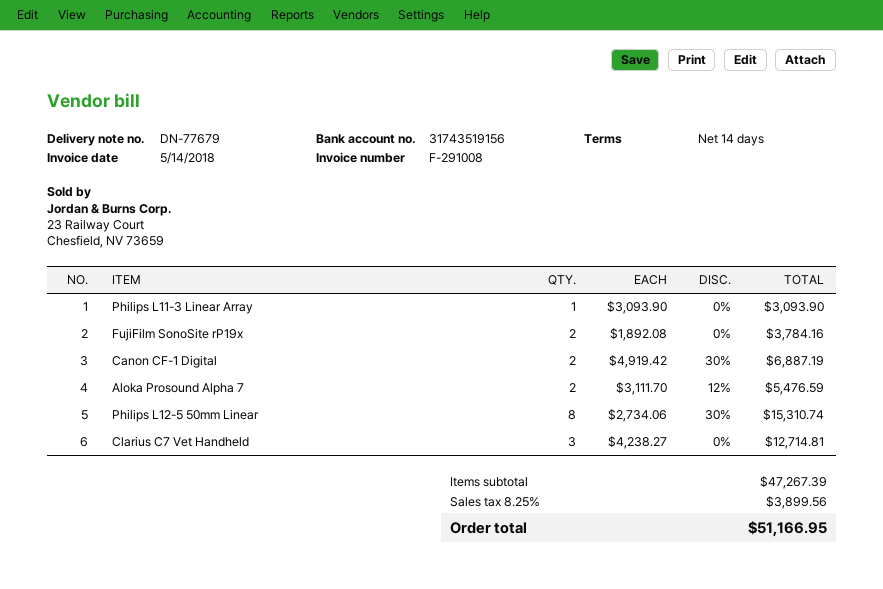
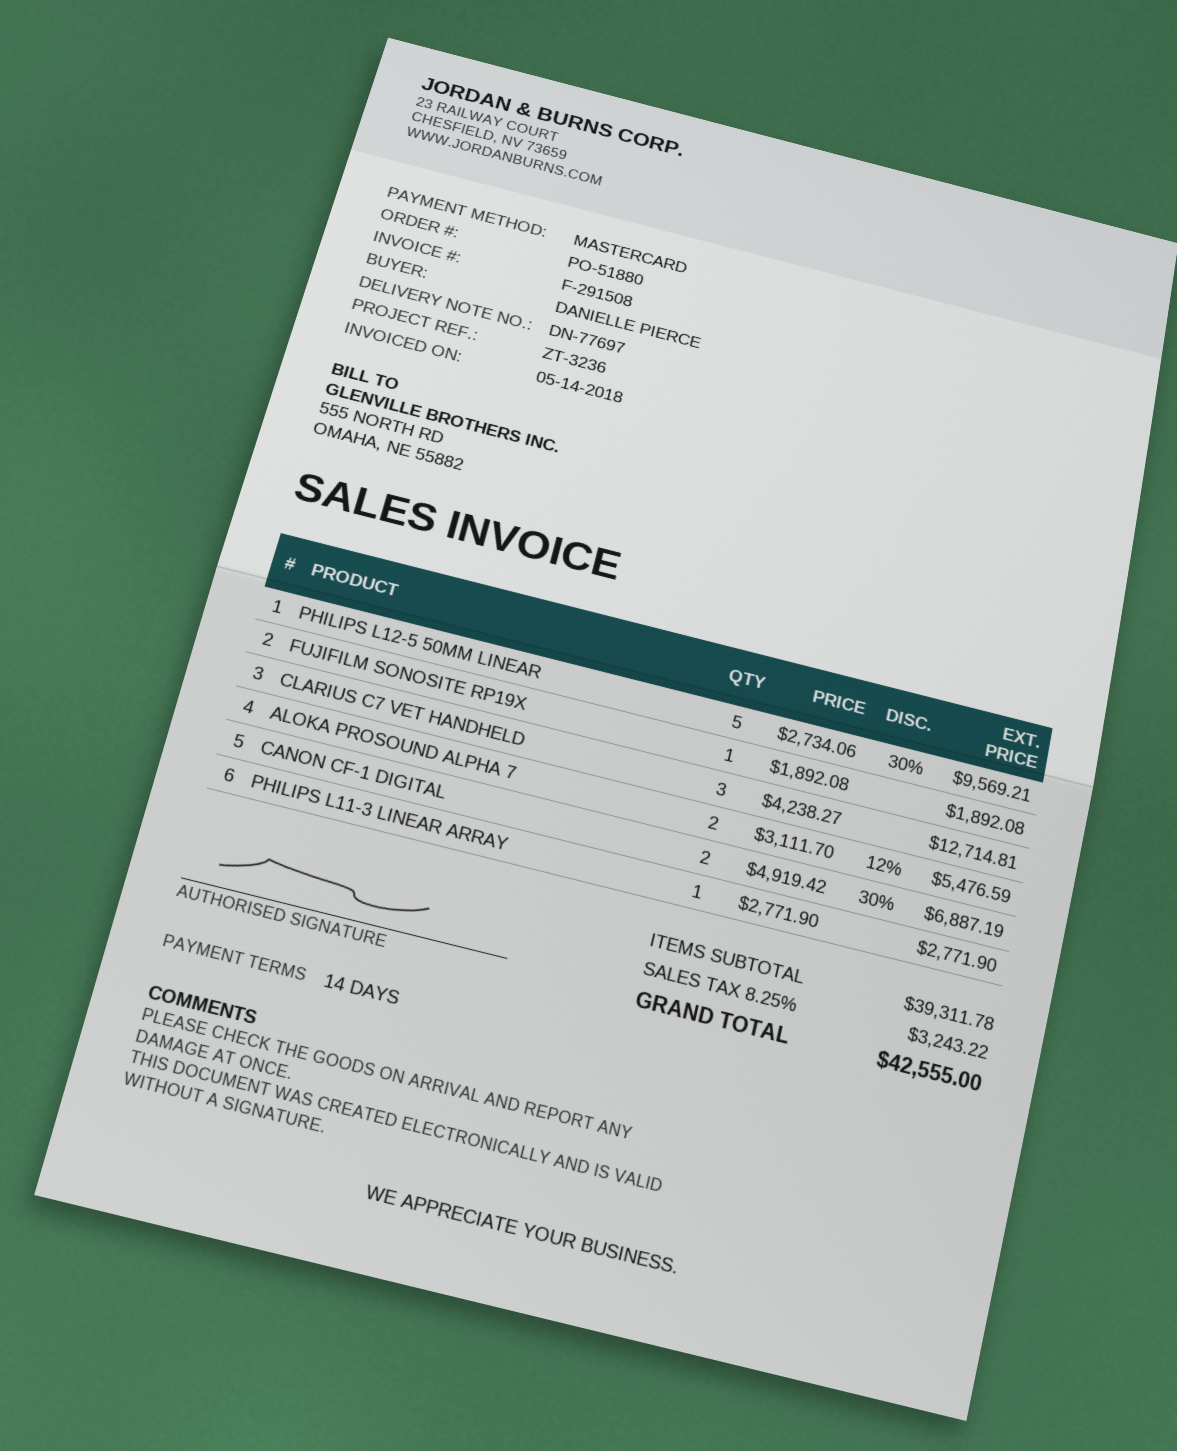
delivery note number: DN-77679 -> DN-77697
invoice number: F-291008 -> F-291508
Philips L11-3 Linear Array: 1 x 3093.90 = 3093.90 -> 1 x 2771.90 = 2771.90
FujiFilm SonoSite rP19x: 2 x 1892.08 = 3784.16 -> 1 x 1892.08 = 1892.08
Philips L12-5 50mm Linear: 8 x 2734.06 - 30% = 15310.74 -> 5 x 2734.06 - 30% = 9569.21
subtotal: 47267.39 -> 39311.78
tax: 8.25% = 3899.56 -> 8.25% = 3243.22
total: 51166.95 -> 42555.00

